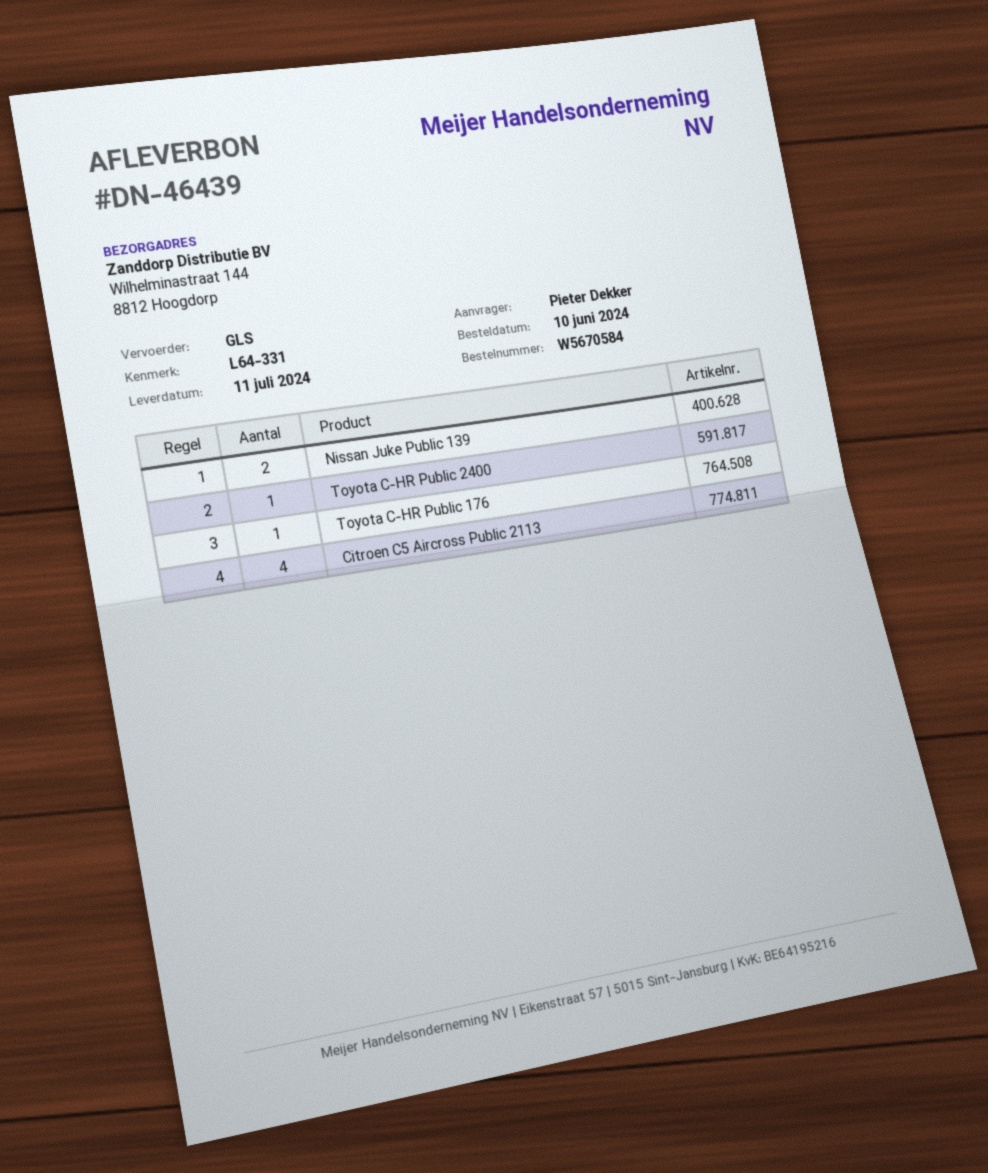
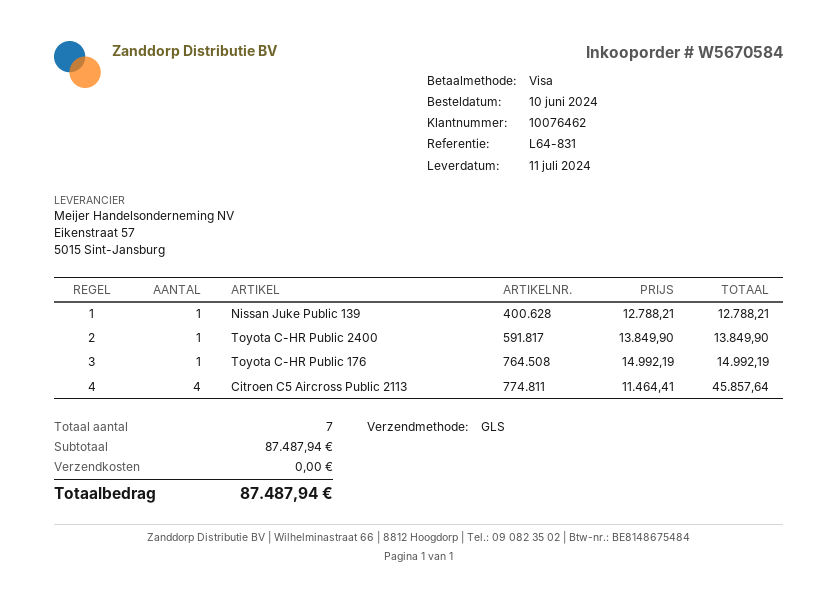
reference: L64-331 -> L64-831
Nissan Juke Public 139: 2 -> 1

